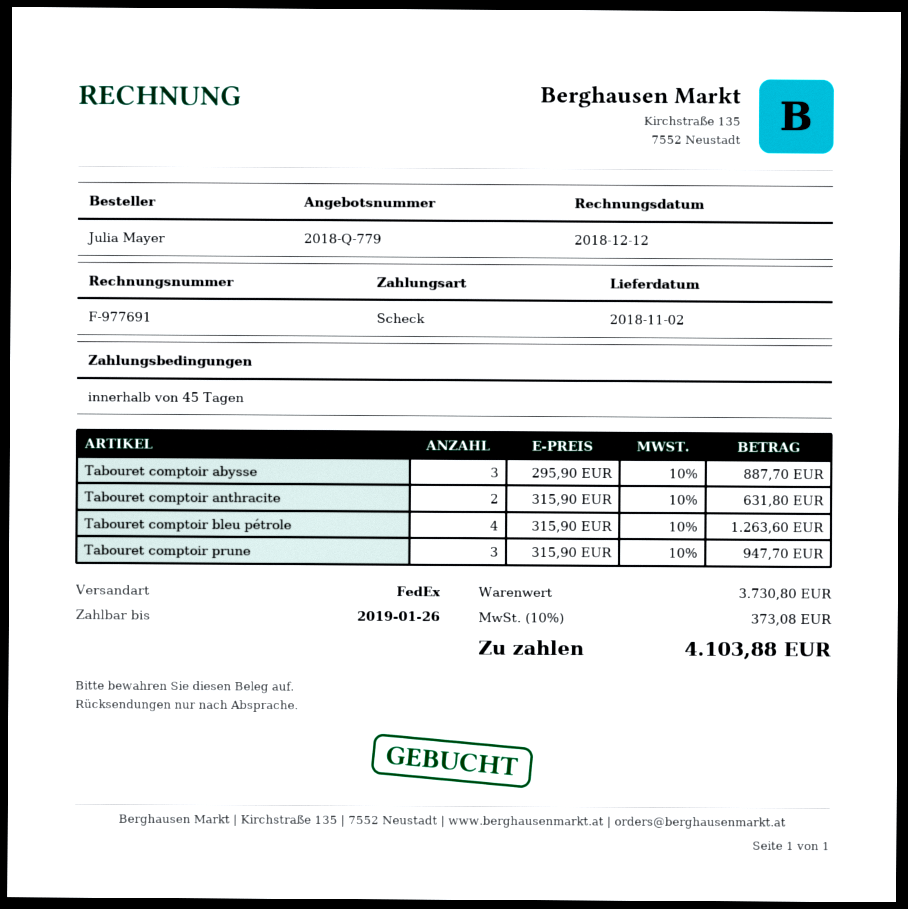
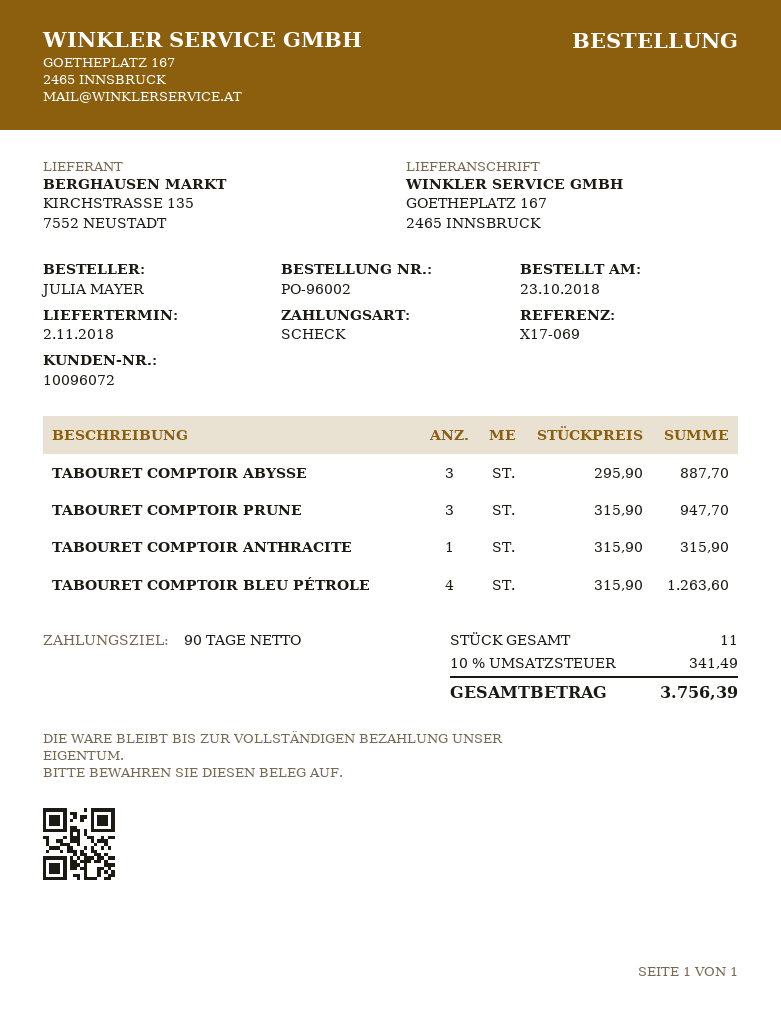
payment terms: 45 days -> 90 days
Tabouret comptoir anthracite: 2 x 315.90 = 631.80 -> 1 x 315.90 = 315.90
tax: 10% = 373.08 -> 10% = 341.49
total: 4103.88 -> 3756.39

